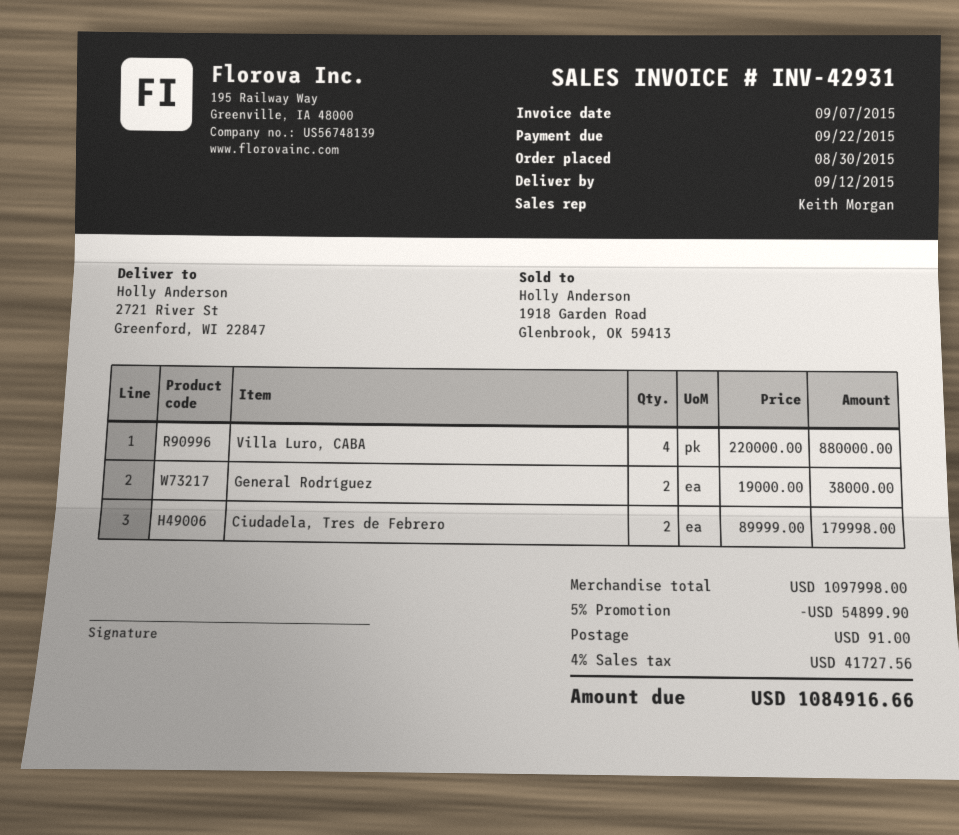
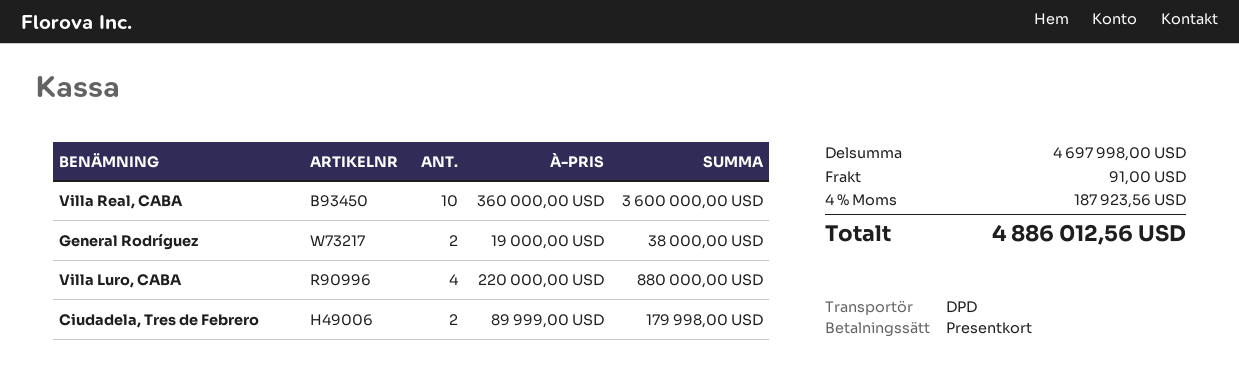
Villa Real, CABA: none -> 10 x 360000.00 = 3600000.00
subtotal: 1097998.00 -> 4697998.00
discount: 5% = 54899.90 -> none
tax: 4% = 41727.56 -> 4% = 187923.56
total: 1084916.66 -> 4886012.56

